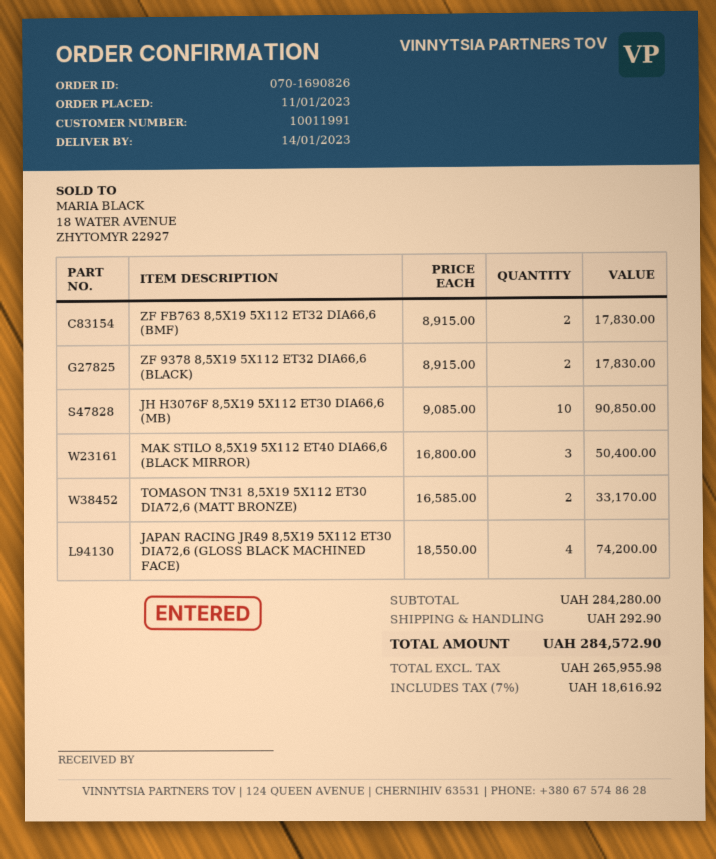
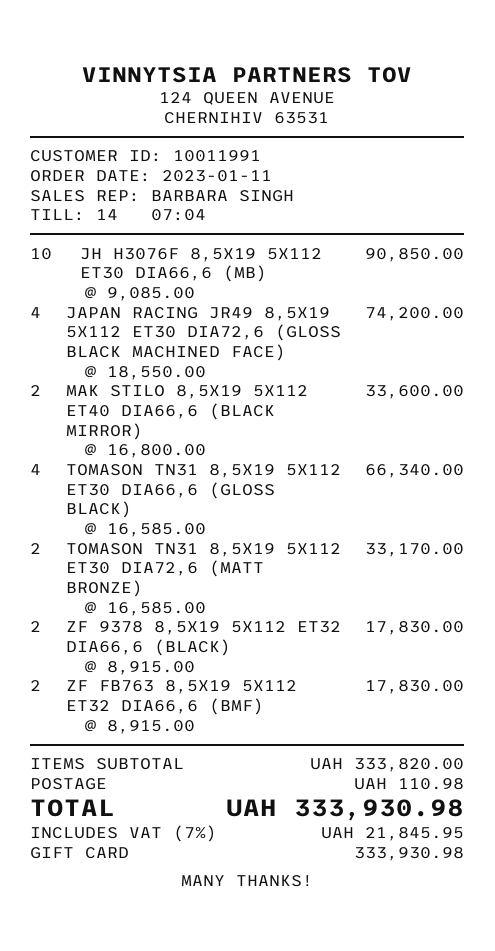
MAK STILO 8,5X19 5X112 ET40 DIA66,6 (BLACK MIRROR): 3 x 16800.00 = 50400.00 -> 2 x 16800.00 = 33600.00
TOMASON TN31 8,5X19 5X112 ET30 DIA66,6 (GLOSS BLACK): none -> 4 x 16585.00 = 66340.00
subtotal: 284280.00 -> 333820.00
shipping: 292.90 -> 110.98
tax: 7% = 18616.92 -> 7% = 21845.95
total: 284572.90 -> 333930.98

